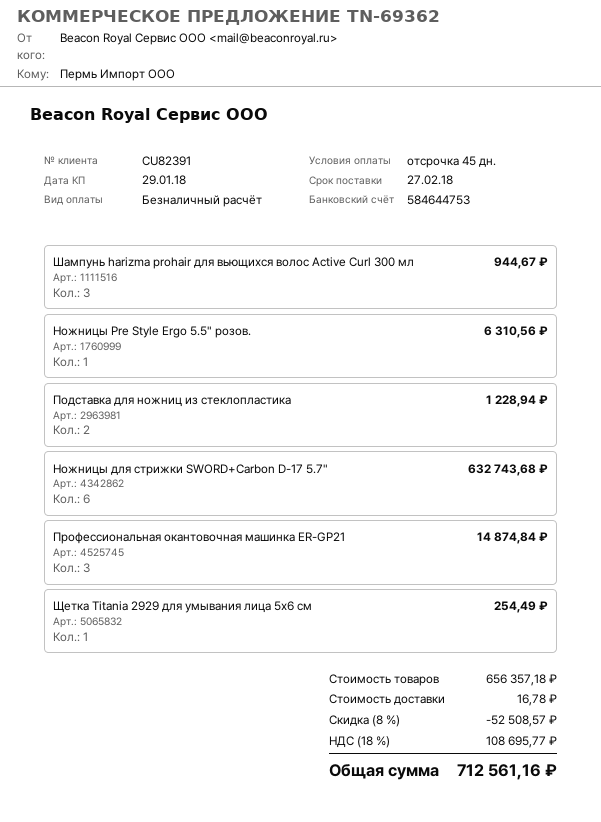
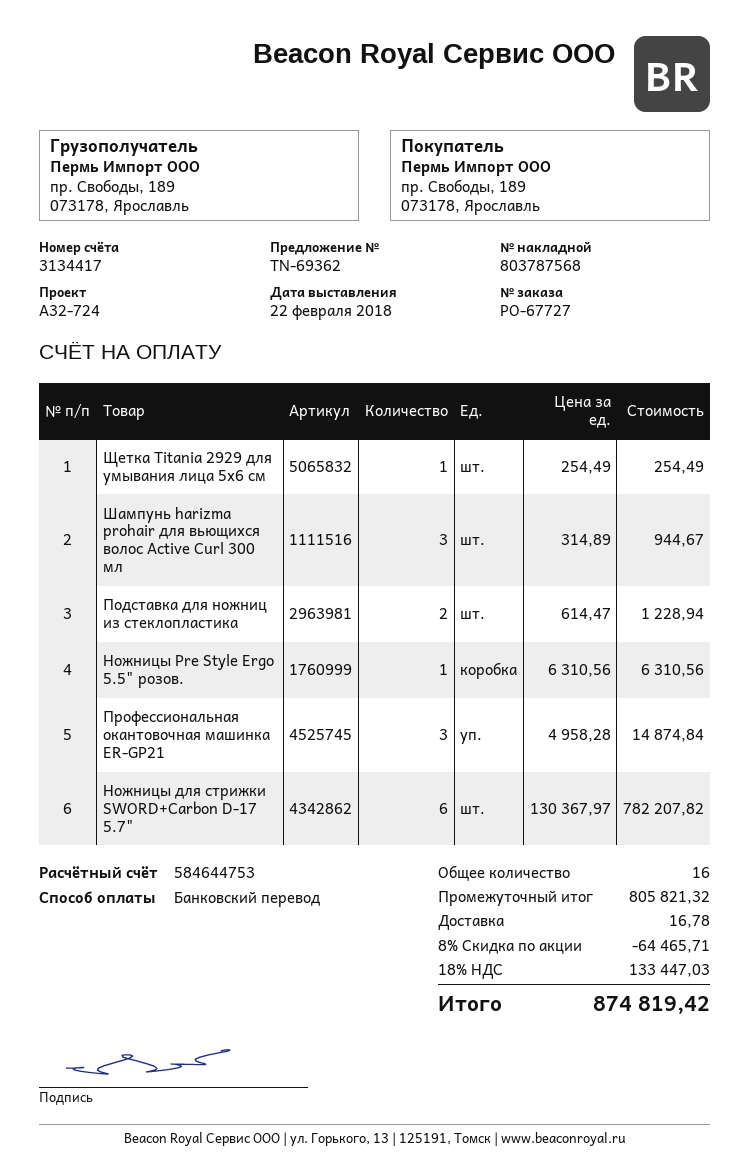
Ножницы для стрижки SWORD+Carbon D-17 5.7": 6 for 632743.68 -> 6 for 782207.82
subtotal: 656357.18 -> 805821.32
discount: 8% = 52508.57 -> 8% = 64465.71
tax: 18% = 108695.77 -> 18% = 133447.03
total: 712561.16 -> 874819.42

